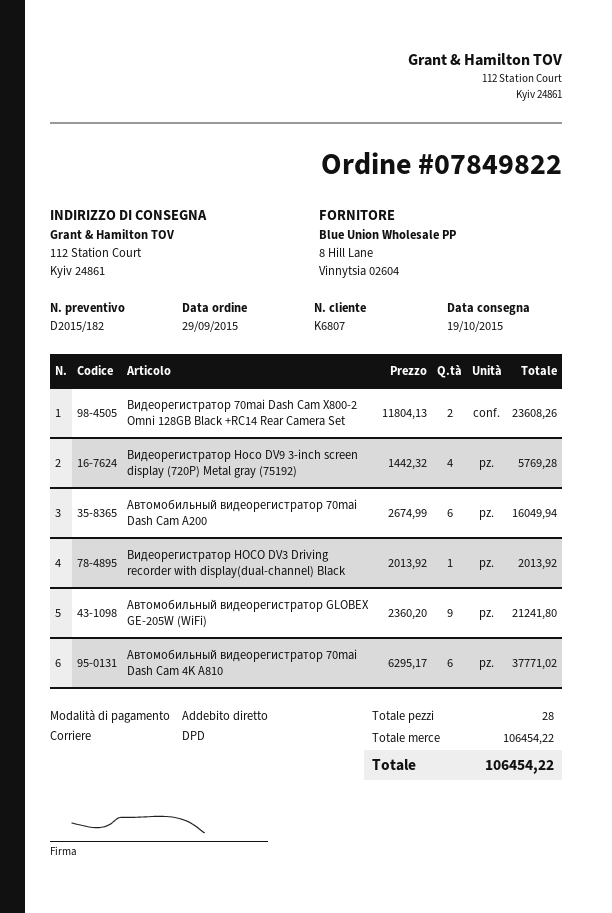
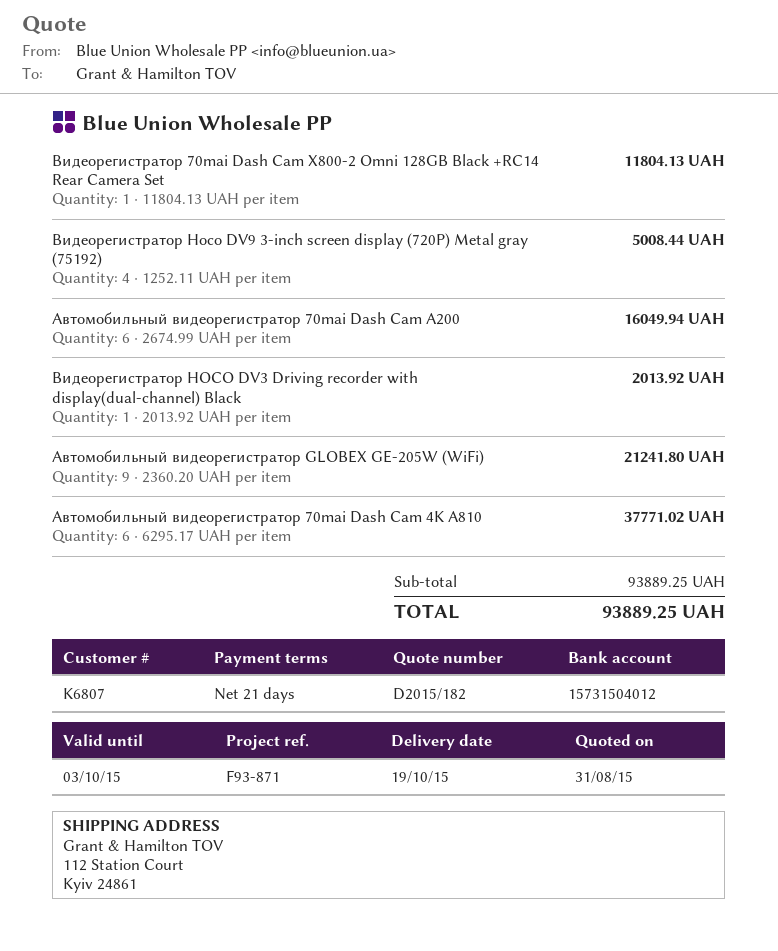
Видеорегистратор 70mai Dash Cam X800-2 Omni 128GB Black +RC14 Rear Camera Set: 2 x 11804.13 = 23608.26 -> 1 x 11804.13 = 11804.13
Видеорегистратор Hoco DV9 3-inch screen display (720P) Metal gray (75192): 4 x 1442.32 = 5769.28 -> 4 x 1252.11 = 5008.44
subtotal: 106454.22 -> 93889.25
total: 106454.22 -> 93889.25

